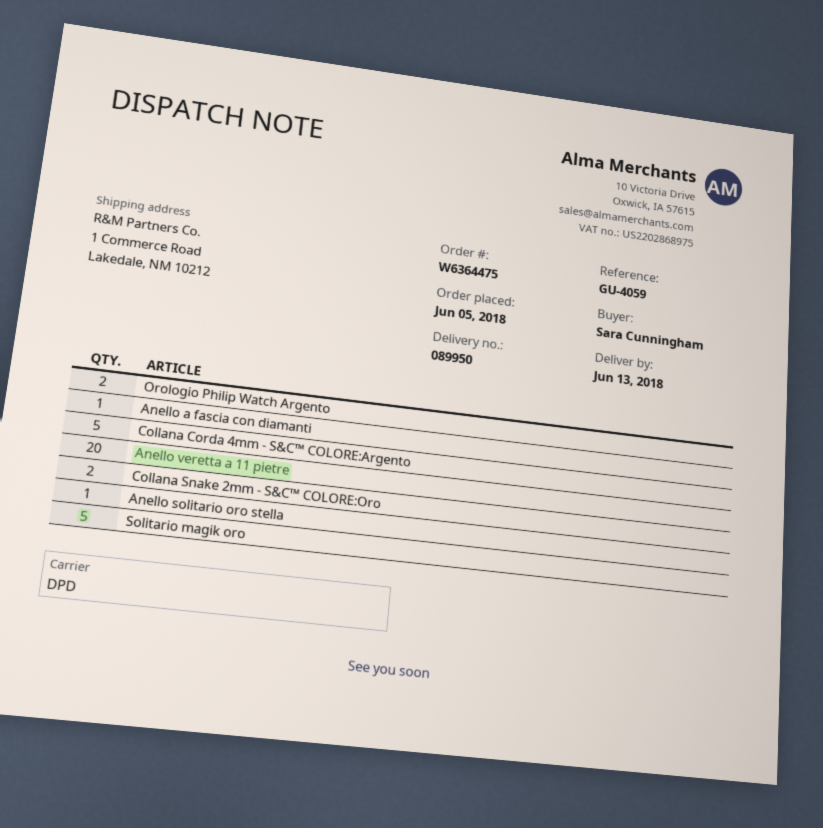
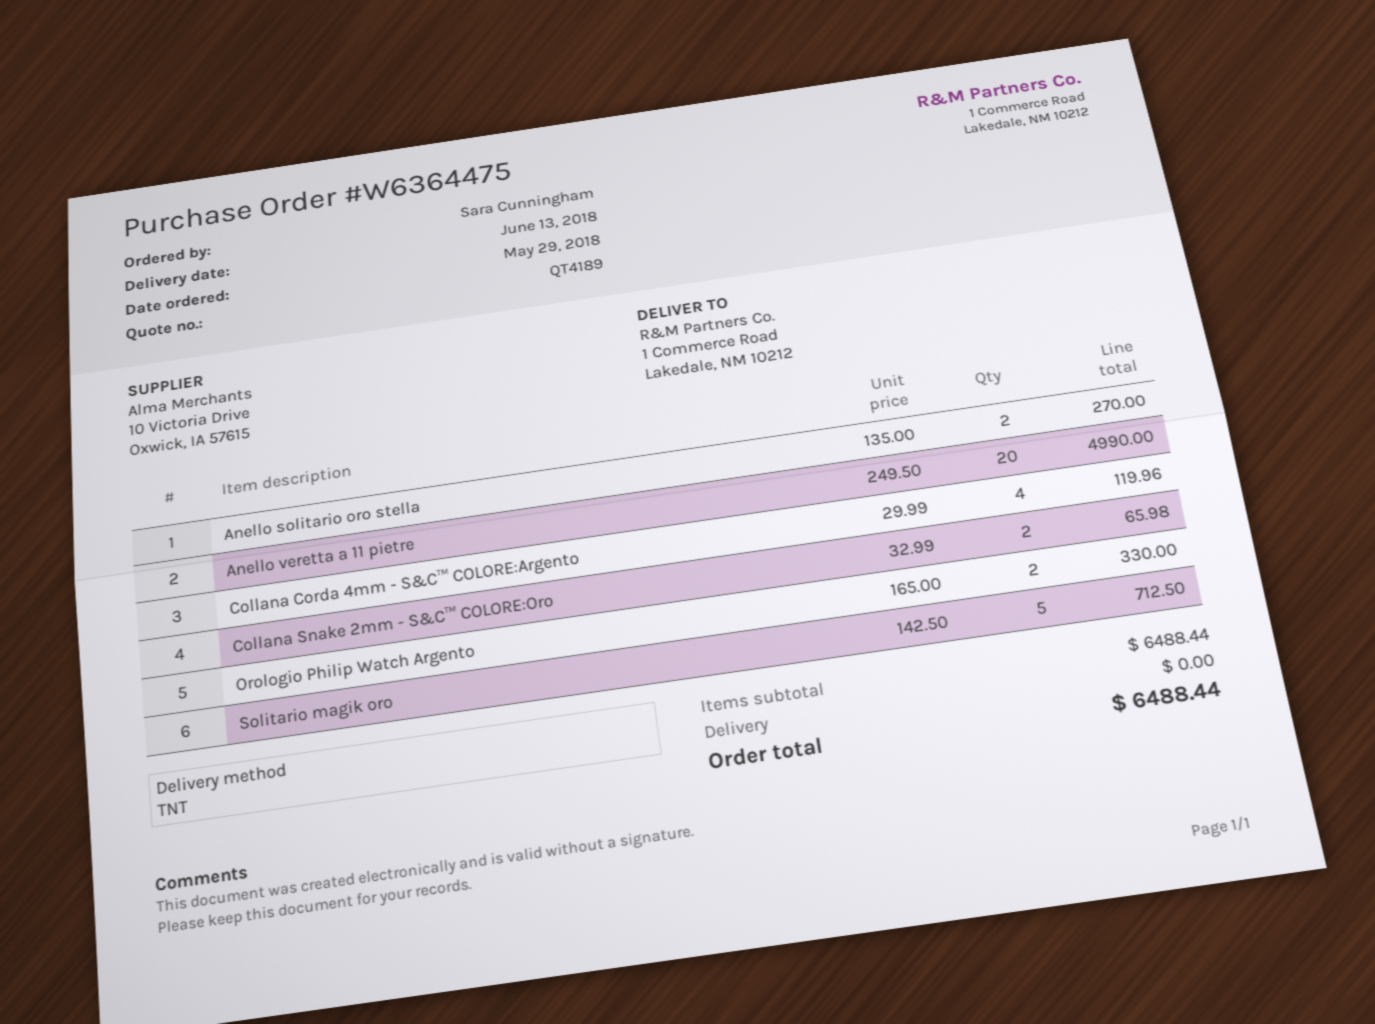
order date: 2018-06-05 -> 2018-05-29
shipping method: DPD -> TNT
Anello a fascia con diamanti: 1 -> none
Collana Corda 4mm - S&C™ COLORE:Argento: 5 -> 4
Anello solitario oro stella: 1 -> 2

